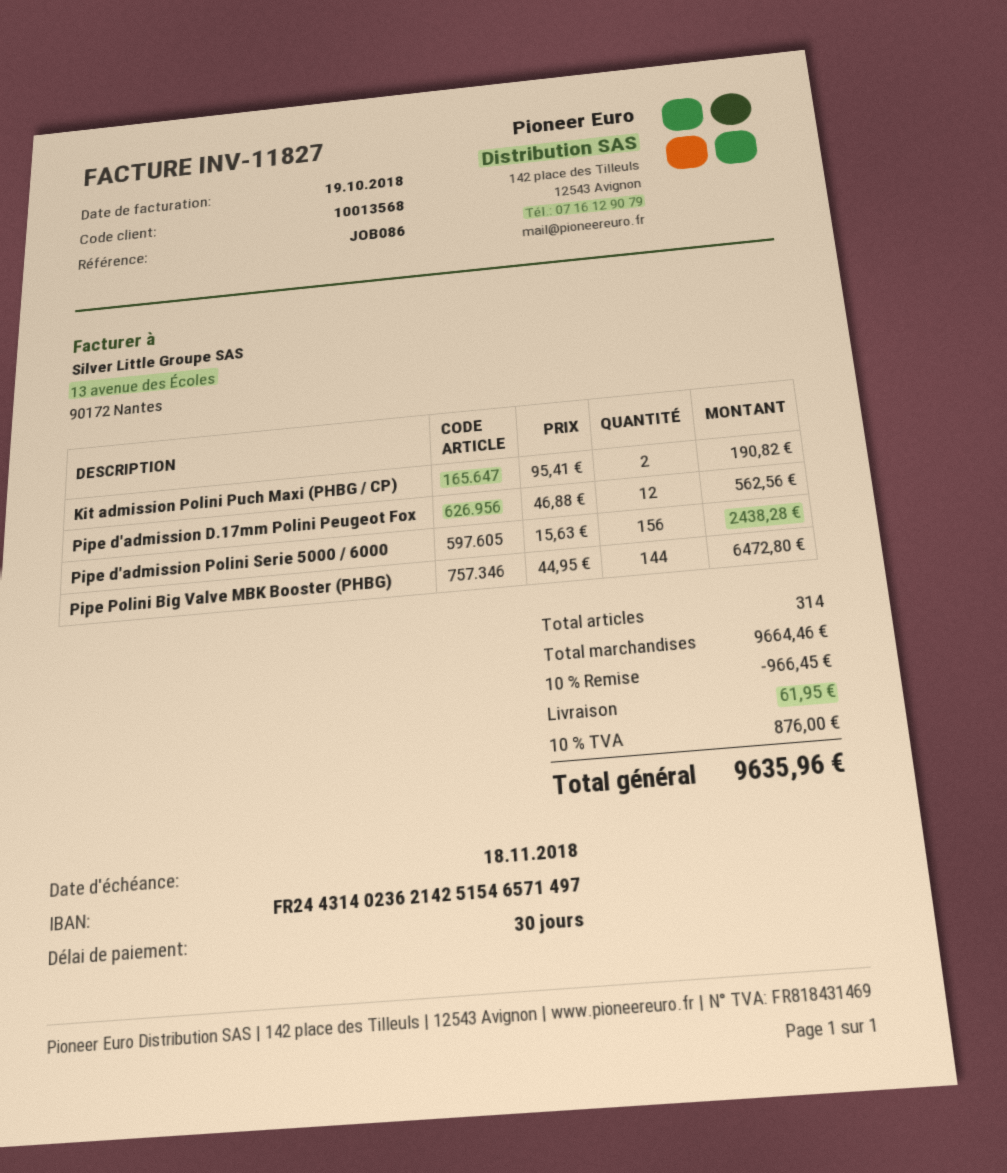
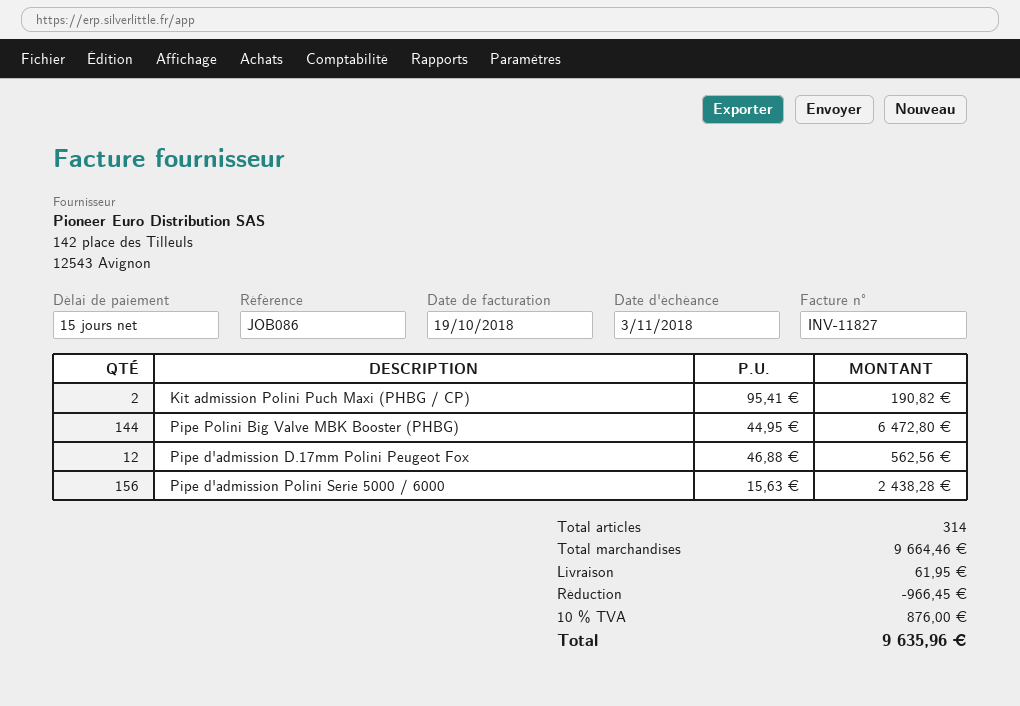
payment terms: 30 days -> 15 days
due date: 2018-11-18 -> 2018-11-03

